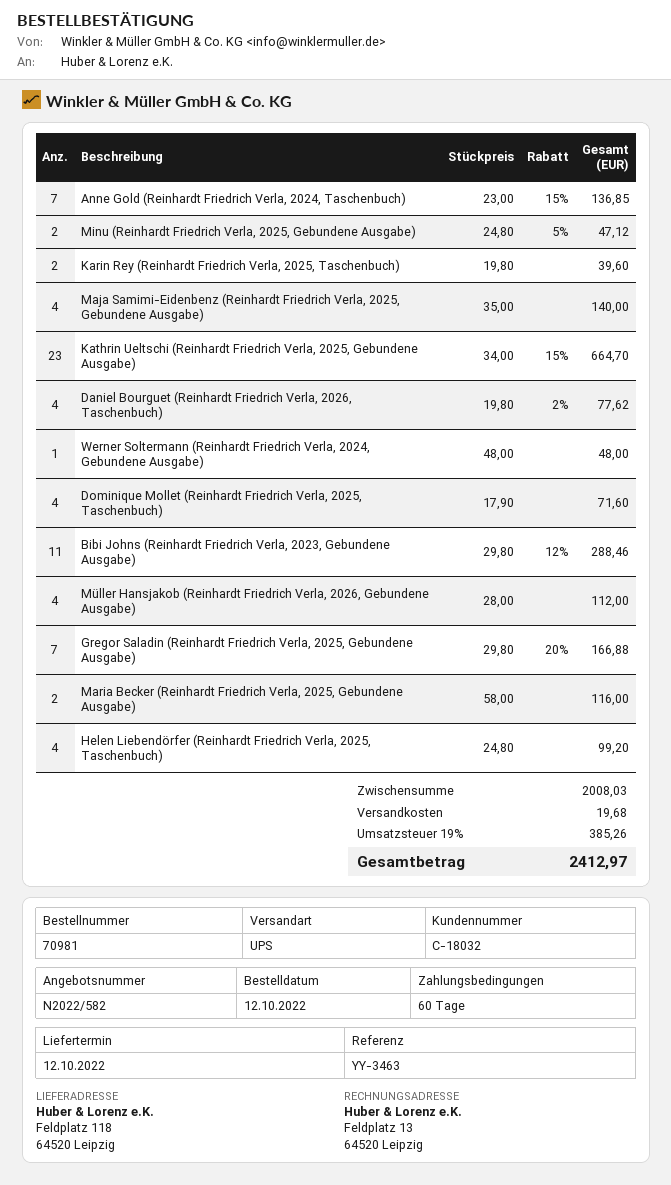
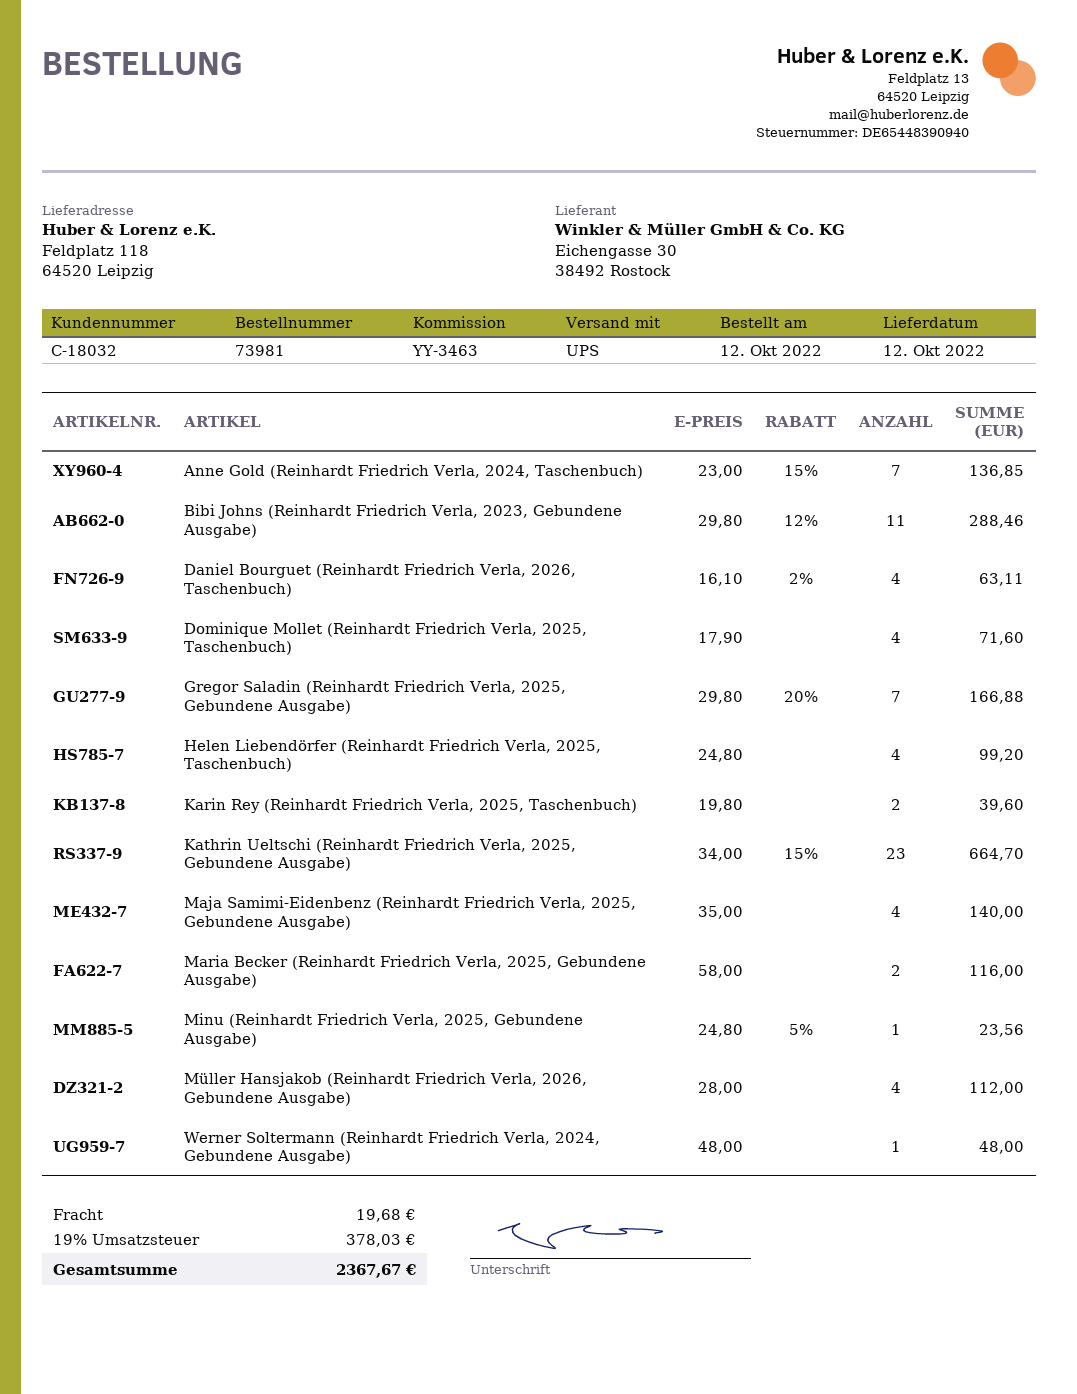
order number: 70981 -> 73981
Minu (Reinhardt Friedrich Verla, 2025, Gebundene Ausgabe): 2 x 24.80 - 5% = 47.12 -> 1 x 24.80 - 5% = 23.56
Daniel Bourguet (Reinhardt Friedrich Verla, 2026, Taschenbuch): 4 x 19.80 - 2% = 77.62 -> 4 x 16.10 - 2% = 63.11
tax: 19% = 385.26 -> 19% = 378.03
total: 2412.97 -> 2367.67

